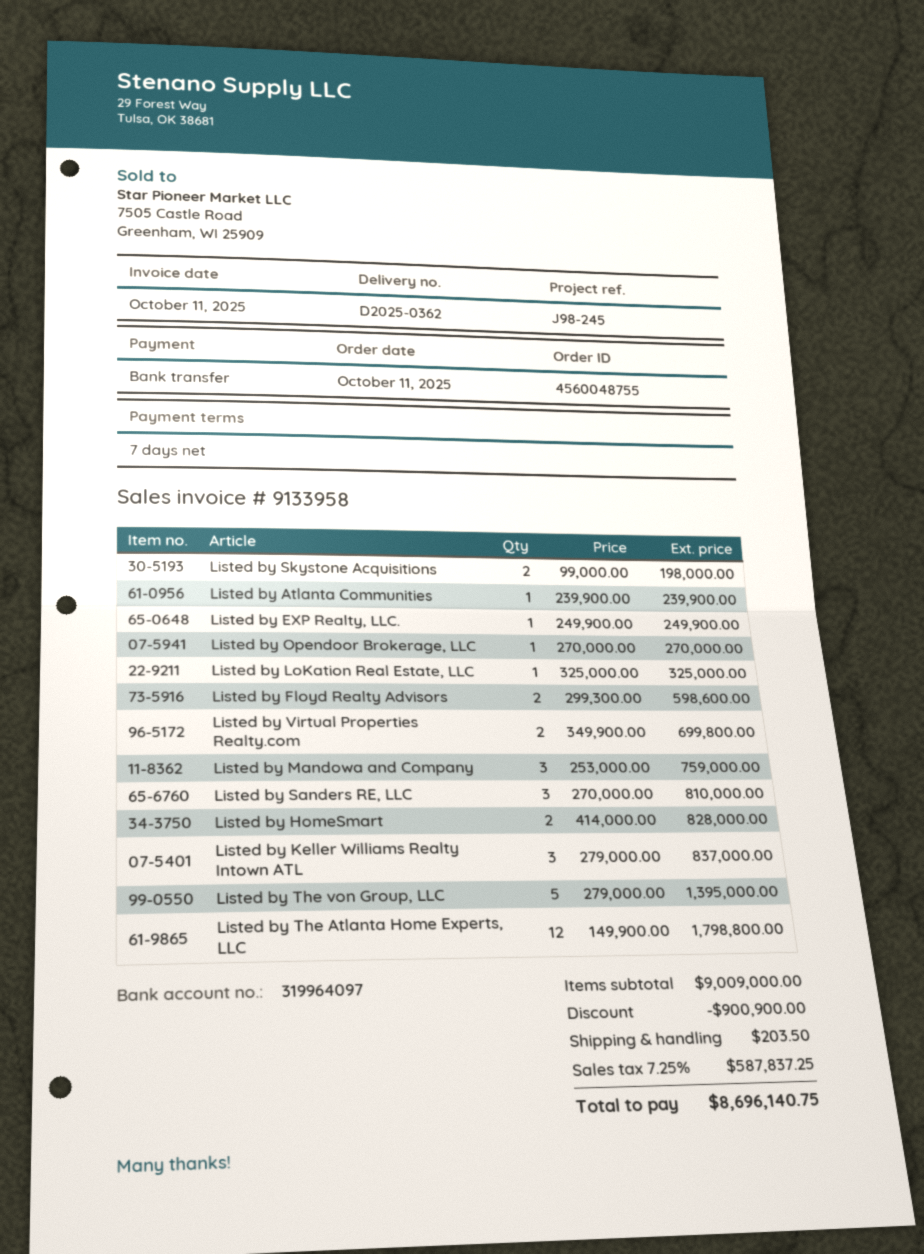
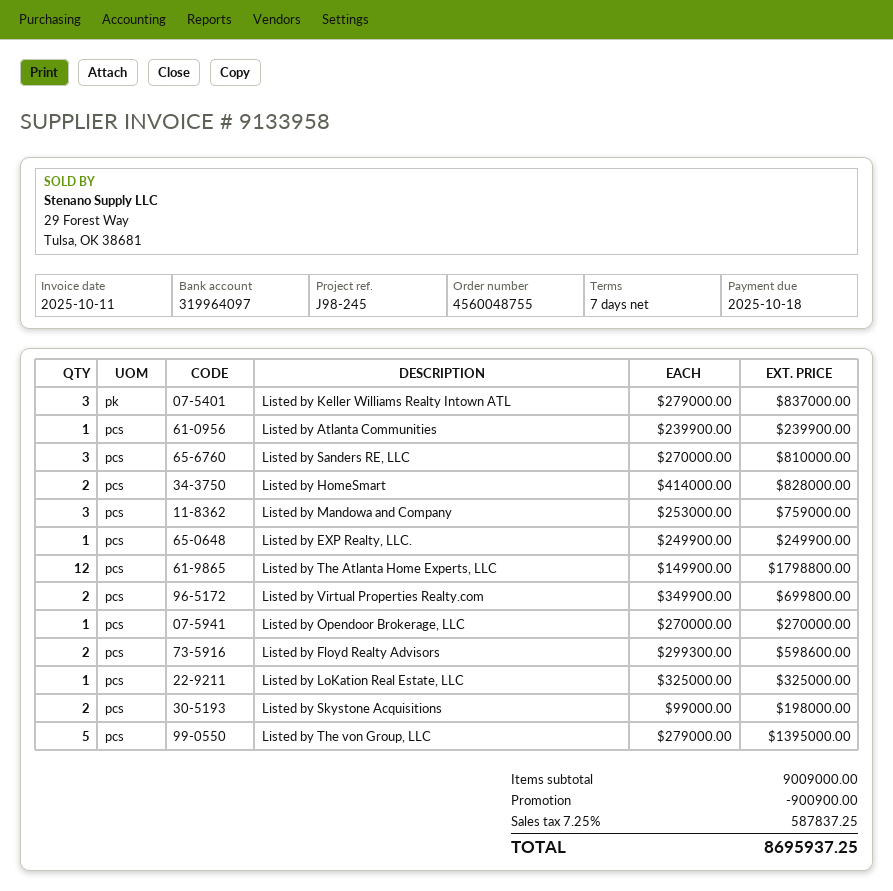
shipping: 203.50 -> none
total: 8696140.75 -> 8695937.25

